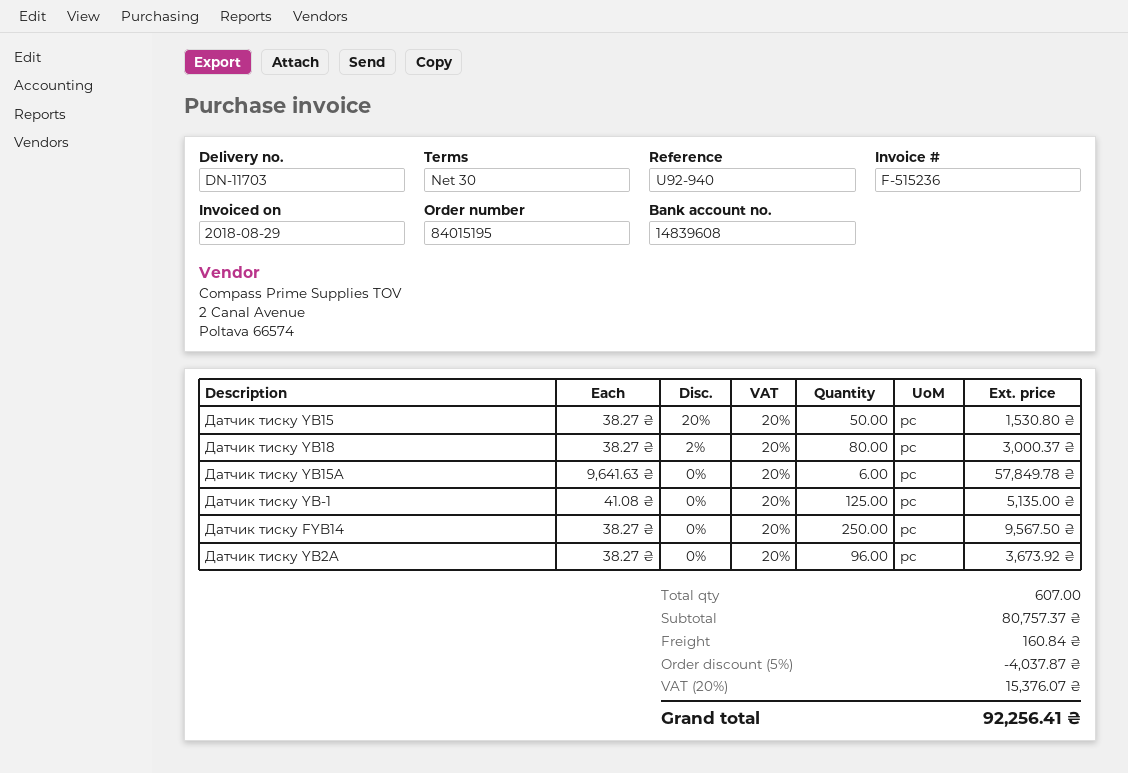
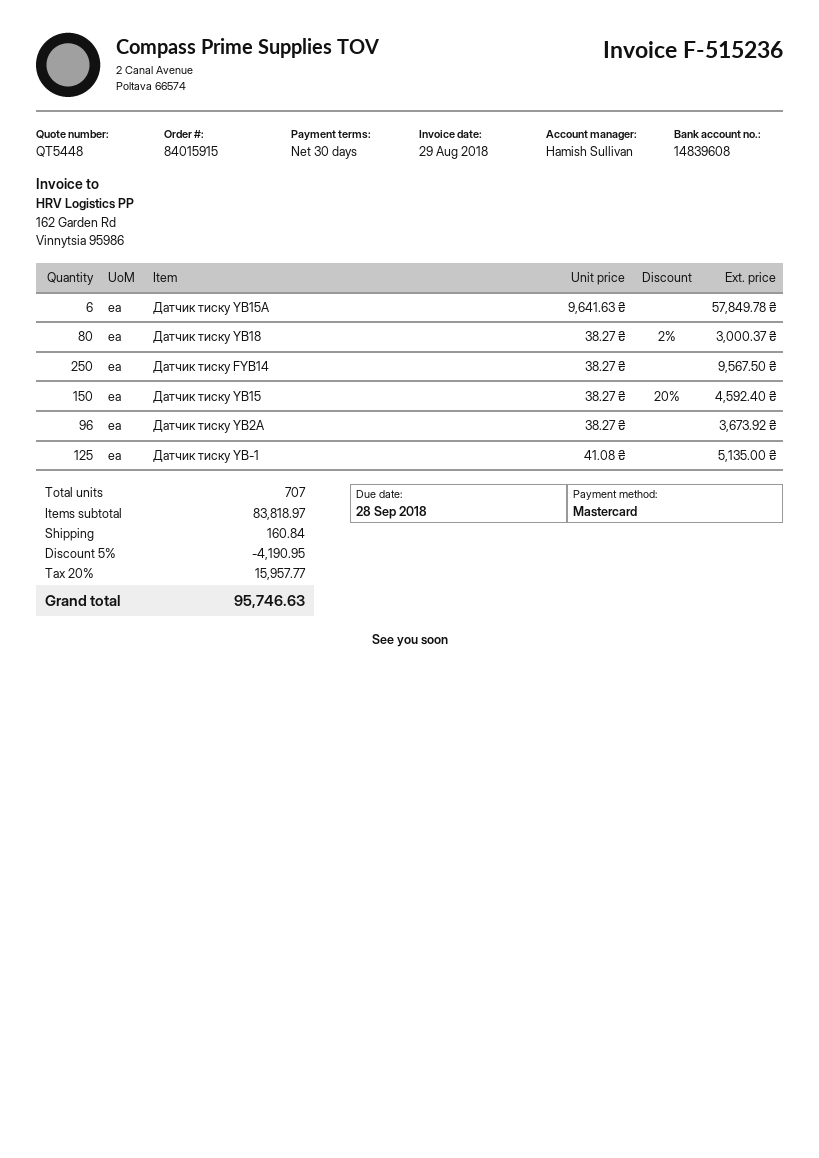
order number: 84015195 -> 84015915
Датчик тиску YB15: 50 x 38.27 - 20% = 1530.80 -> 150 x 38.27 - 20% = 4592.40
total quantity: 607 -> 707
subtotal: 80757.37 -> 83818.97
discount: 5% = 4037.87 -> 5% = 4190.95
tax: 20% = 15376.07 -> 20% = 15957.77
total: 92256.41 -> 95746.63

